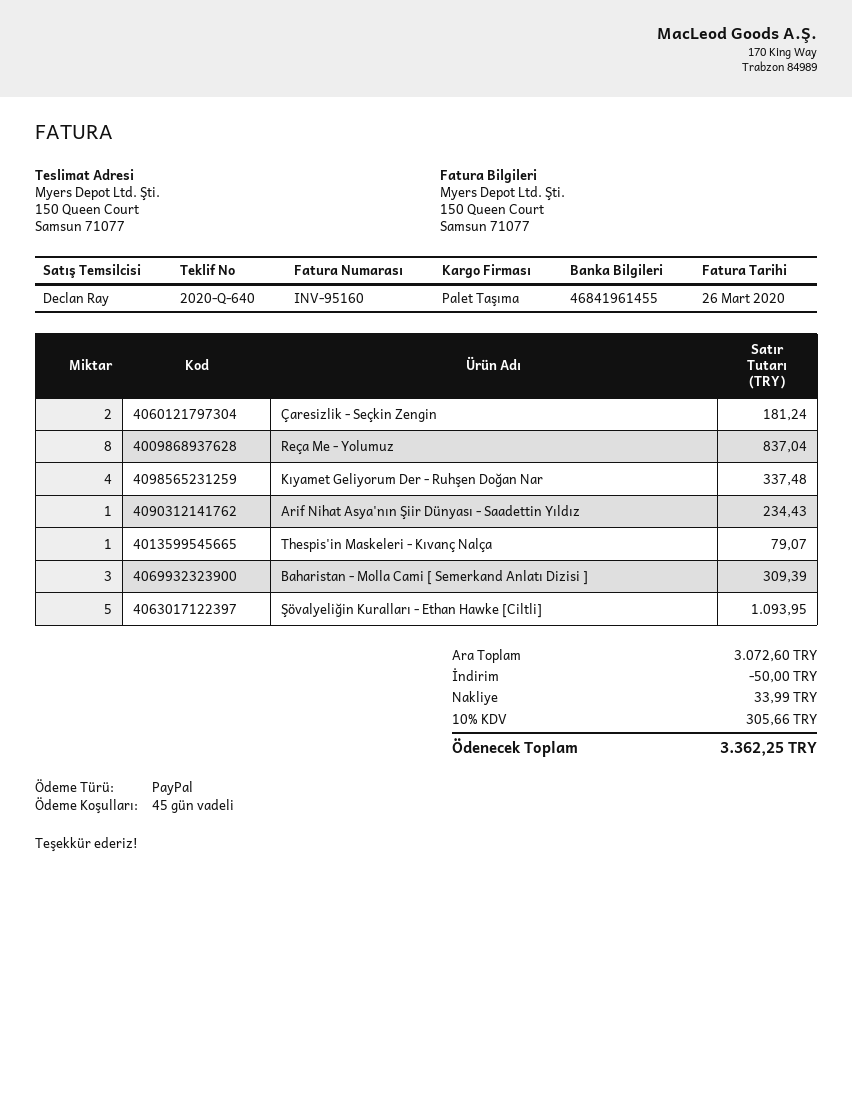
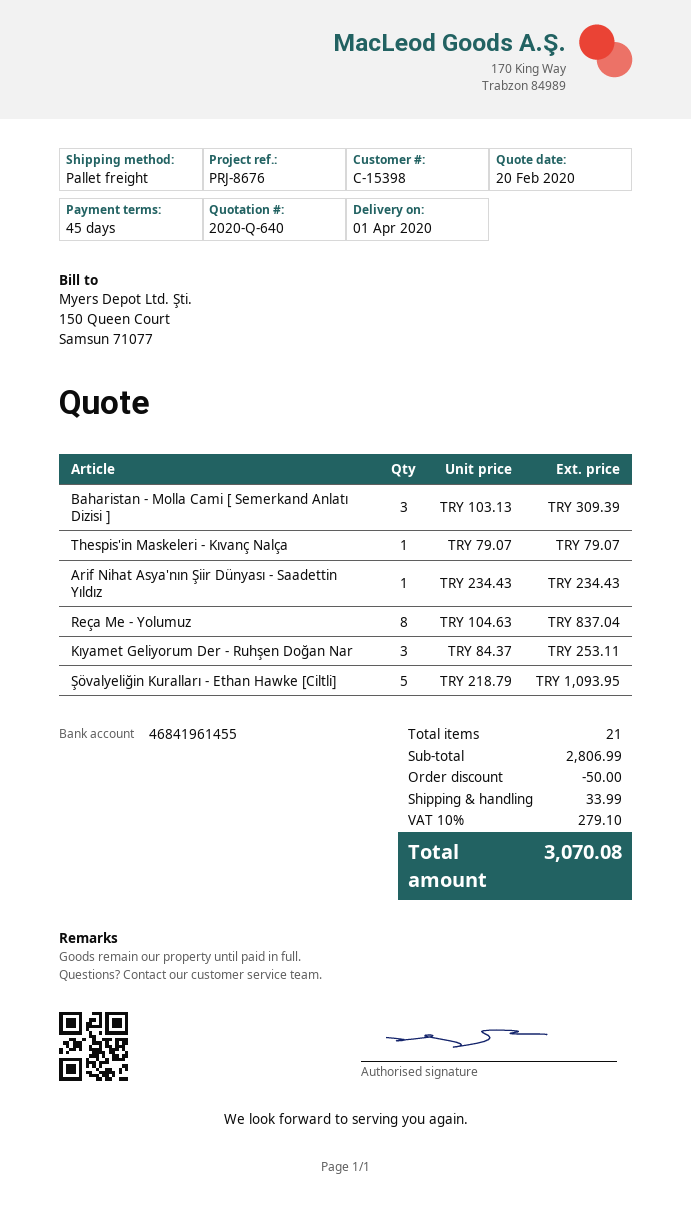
Çaresizlik - Seçkin Zengin: 2 for 181.24 -> none
Kıyamet Geliyorum Der - Ruhşen Doğan Nar: 4 for 337.48 -> 3 for 253.11
subtotal: 3072.60 -> 2806.99
tax: 10% = 305.66 -> 10% = 279.10
total: 3362.25 -> 3070.08

